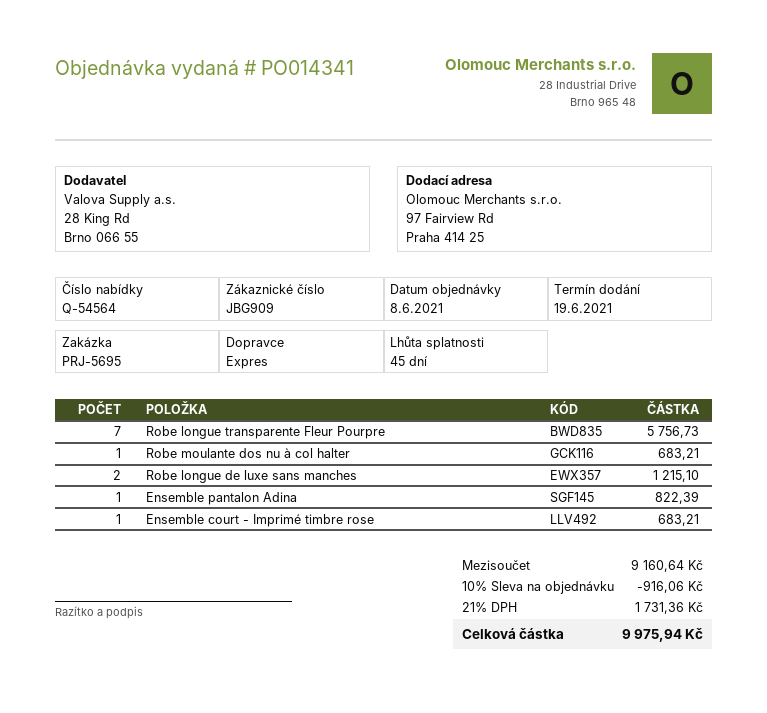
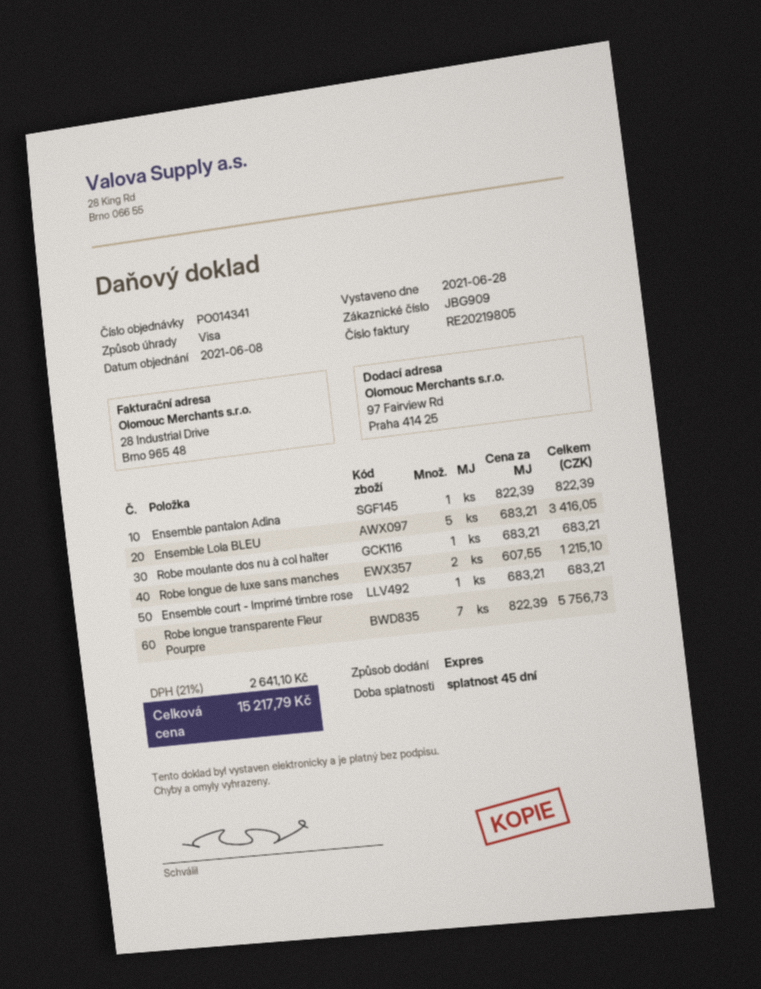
Ensemble Lola BLEU: none -> 5 for 3416.05
discount: 10% = 916.06 -> none
tax: 21% = 1731.36 -> 21% = 2641.10
total: 9975.94 -> 15217.79

